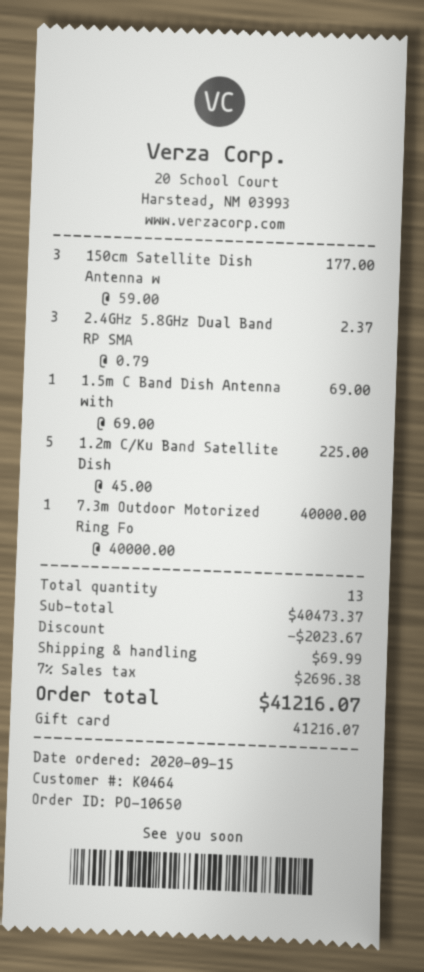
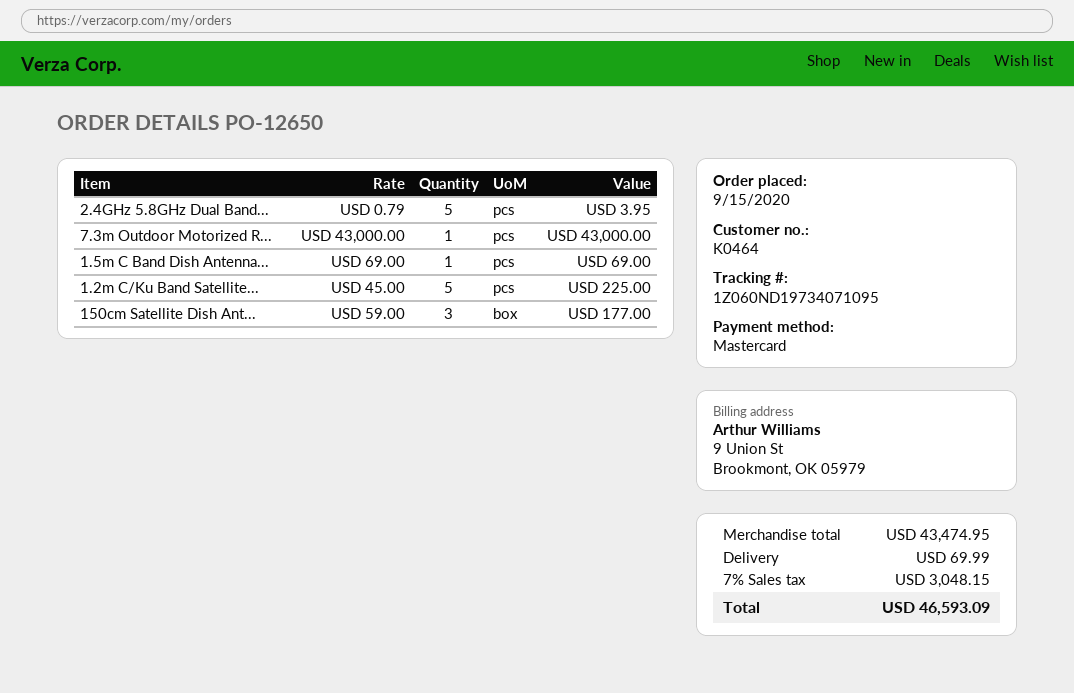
order number: PO-10650 -> PO-12650
payment method: gift card -> Mastercard
2.4GHz 5.8GHz Dual Band RP SMA: 3 x 0.79 = 2.37 -> 5 x 0.79 = 3.95
7.3m Outdoor Motorized Ring Fo: 1 x 40000.00 = 40000.00 -> 1 x 43000.00 = 43000.00
subtotal: 40473.37 -> 43474.95
discount: 2023.67 -> none
tax: 7% = 2696.38 -> 7% = 3048.15
total: 41216.07 -> 46593.09

